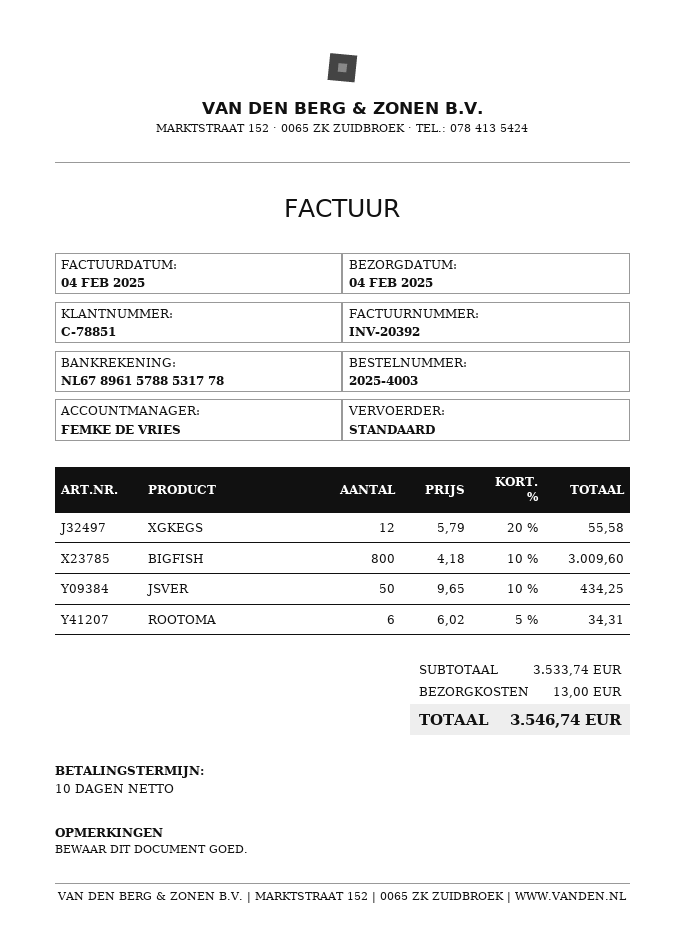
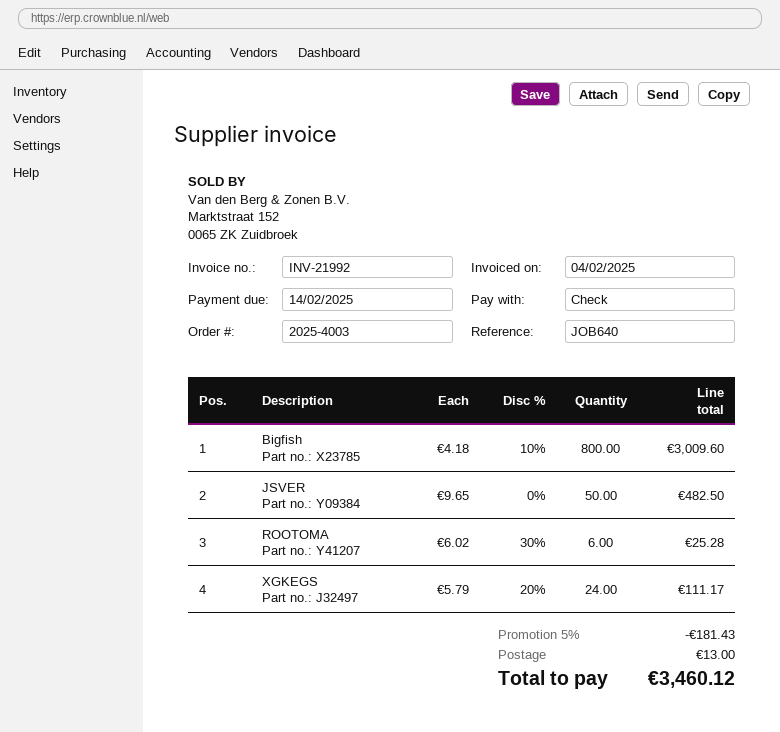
invoice number: INV-20392 -> INV-21992
XGKEGS: 12 x 5.79 - 20% = 55.58 -> 24 x 5.79 - 20% = 111.17
JSVER: 50 x 9.65 - 10% = 434.25 -> 50 x 9.65 = 482.50
ROOTOMA: 6 x 6.02 - 5% = 34.31 -> 6 x 6.02 - 30% = 25.28
discount: none -> 5% = 181.43
total: 3546.74 -> 3460.12

